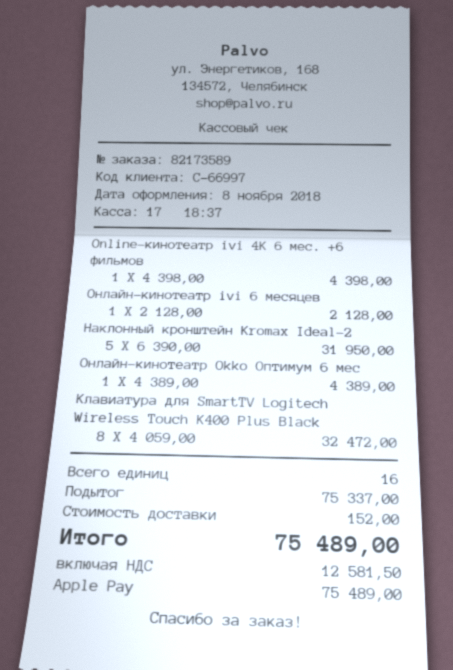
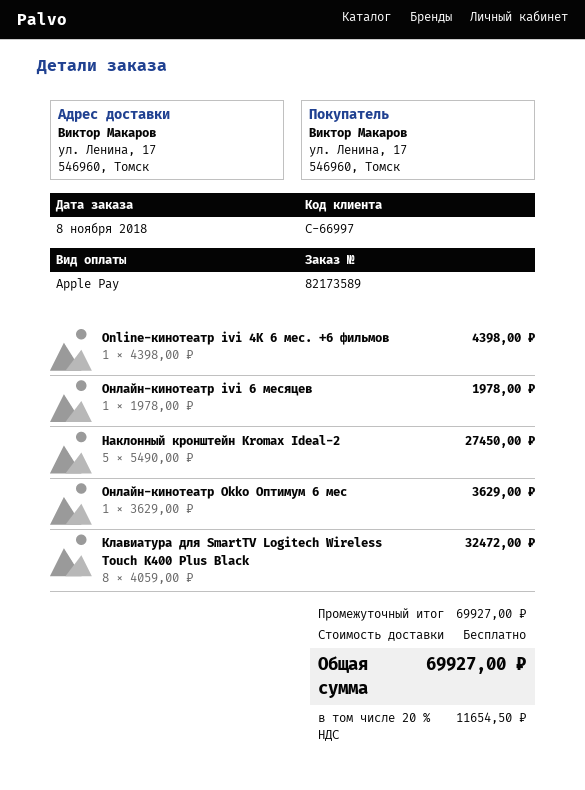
Онлайн-кинотеатр ivi 6 месяцев: 1 x 2128.00 = 2128.00 -> 1 x 1978.00 = 1978.00
Наклонный кронштейн Kromax Ideal-2: 5 x 6390.00 = 31950.00 -> 5 x 5490.00 = 27450.00
Онлайн-кинотеатр Okko Оптимум 6 мес: 1 x 4389.00 = 4389.00 -> 1 x 3629.00 = 3629.00
subtotal: 75337.00 -> 69927.00
shipping: 152.00 -> 0.00
tax: 12581.50 -> 11654.50
total: 75489.00 -> 69927.00

